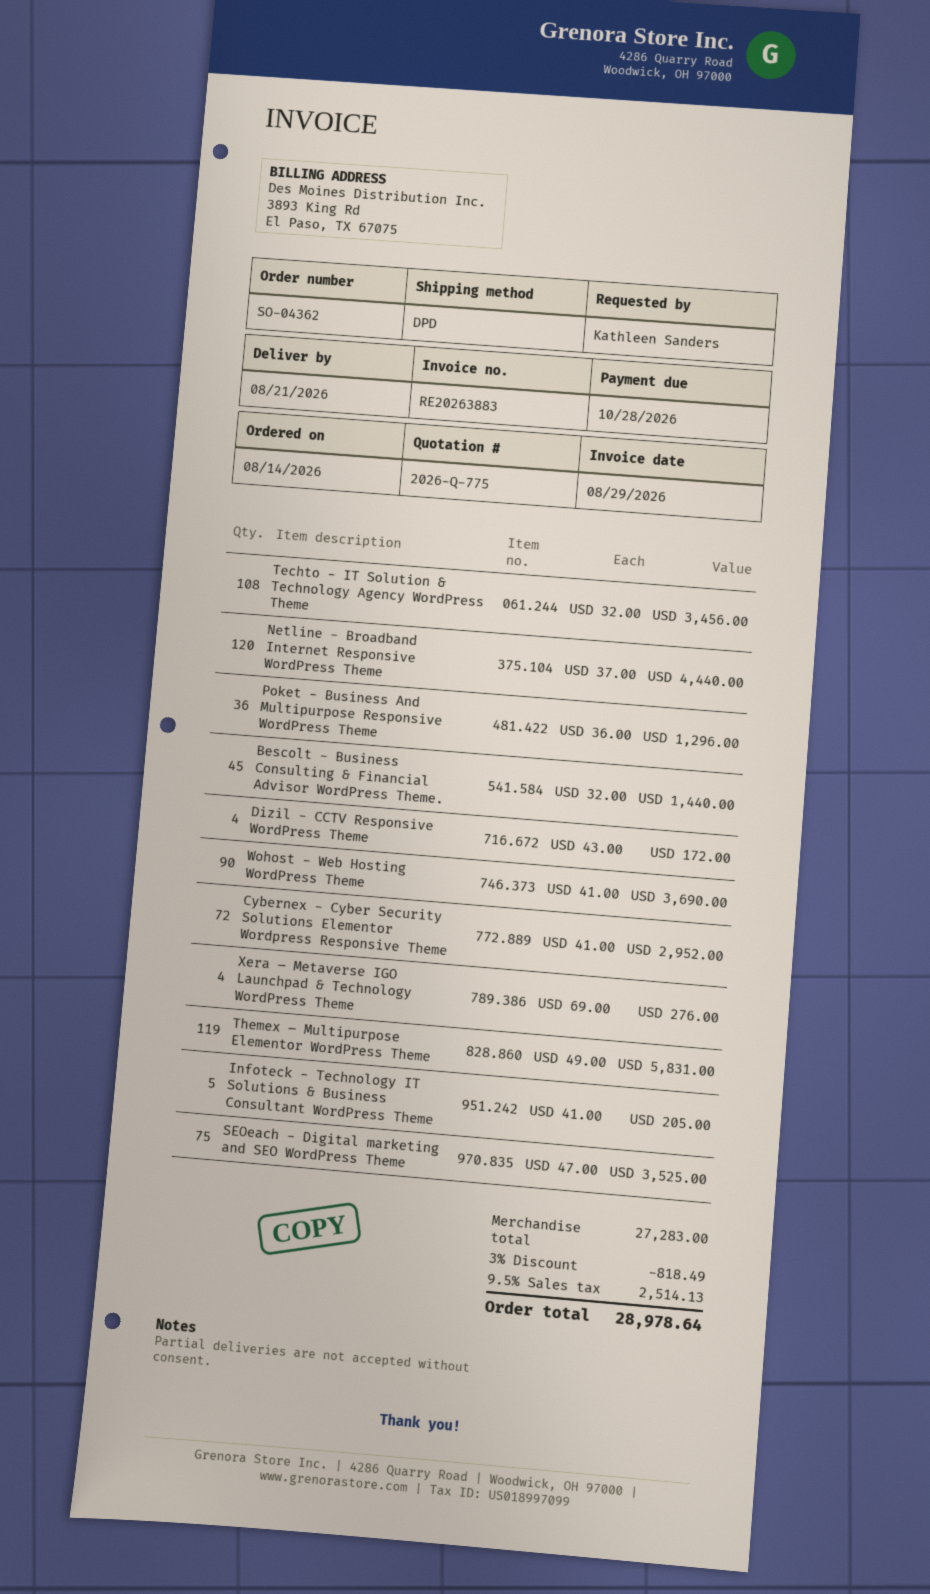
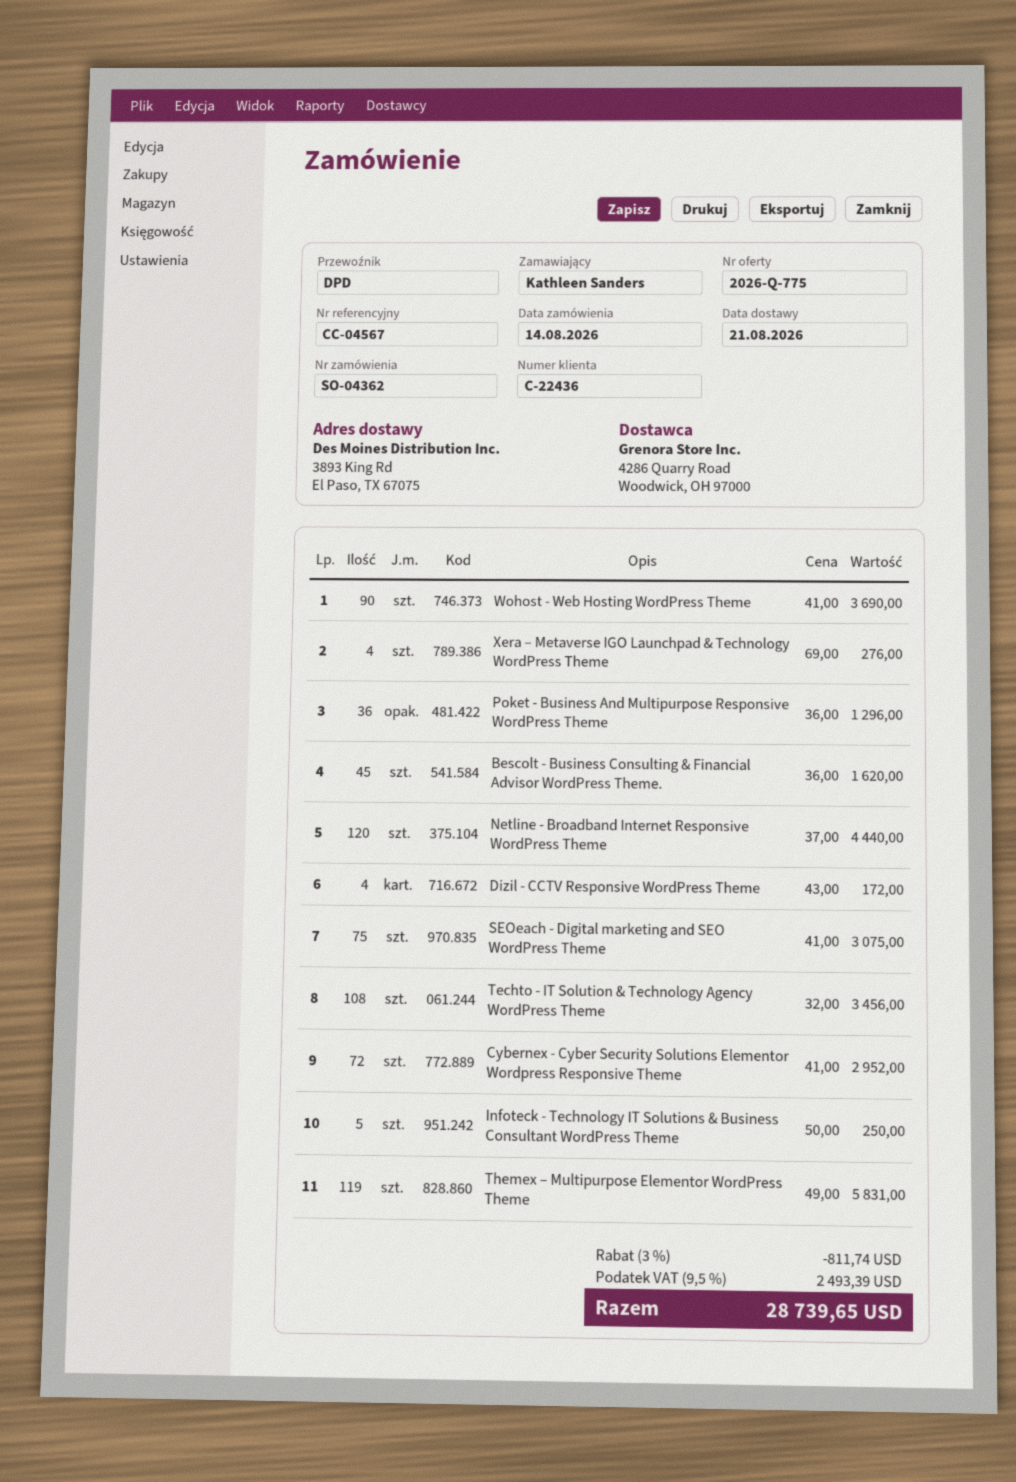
Bescolt - Business Consulting & Financial Advisor WordPress Theme.: 45 x 32.00 = 1440.00 -> 45 x 36.00 = 1620.00
Infoteck - Technology IT Solutions & Business Consultant WordPress Theme: 5 x 41.00 = 205.00 -> 5 x 50.00 = 250.00
SEOeach - Digital marketing and SEO WordPress Theme: 75 x 47.00 = 3525.00 -> 75 x 41.00 = 3075.00
discount: 3% = 818.49 -> 3% = 811.74
tax: 9.5% = 2514.13 -> 9.5% = 2493.39
total: 28978.64 -> 28739.65

